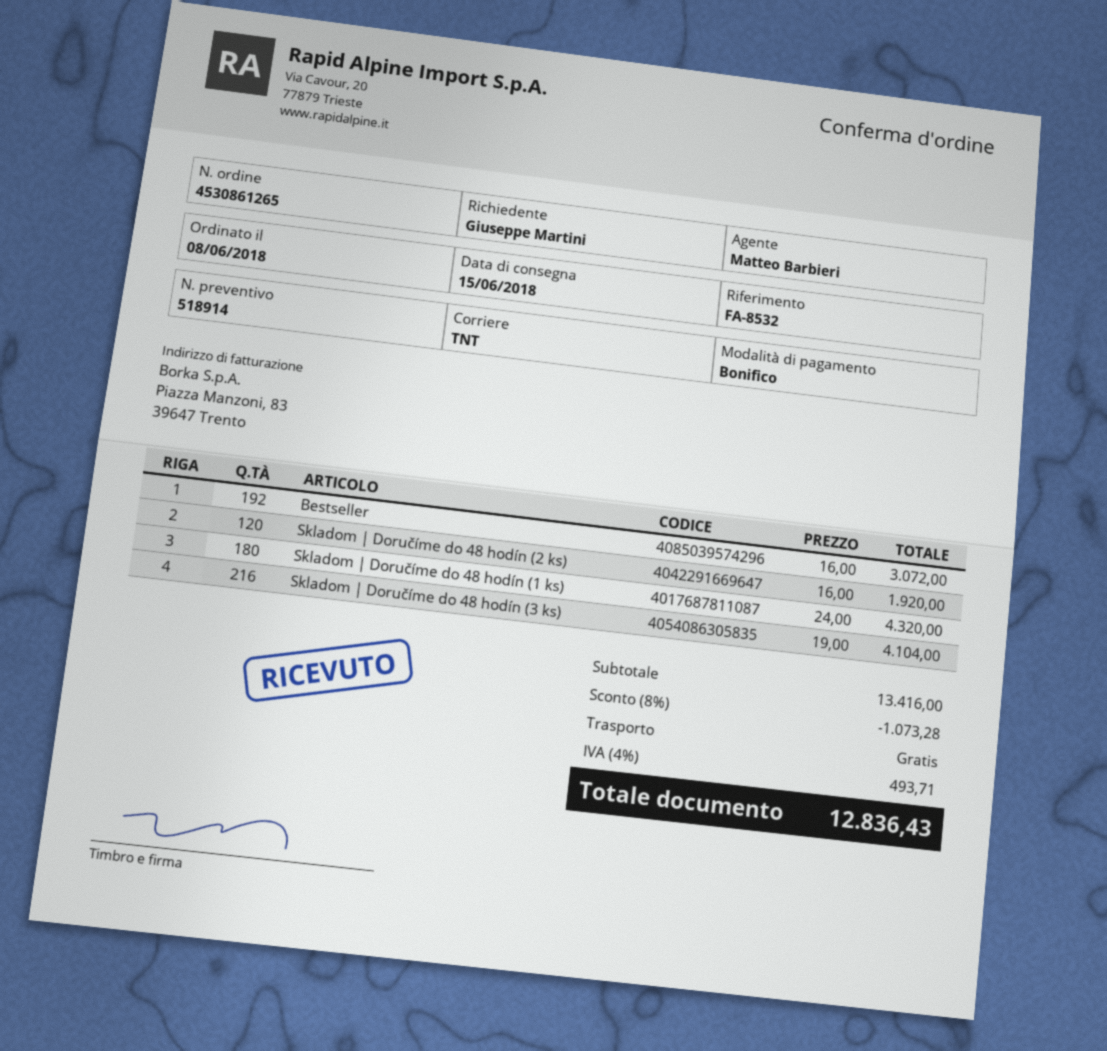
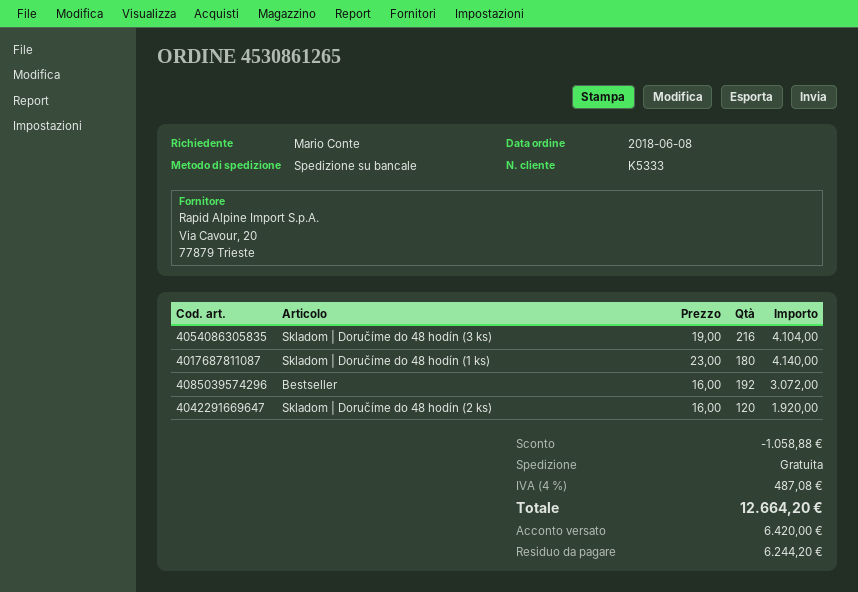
ordered by: Giuseppe Martini -> Mario Conte
shipping method: TNT -> pallet freight
Skladom | Doručíme do 48 hodín (1 ks): 180 x 24.00 = 4320.00 -> 180 x 23.00 = 4140.00
discount: 1073.28 -> 1058.88
tax: 4% = 493.71 -> 4% = 487.08
total: 12836.43 -> 12664.20

